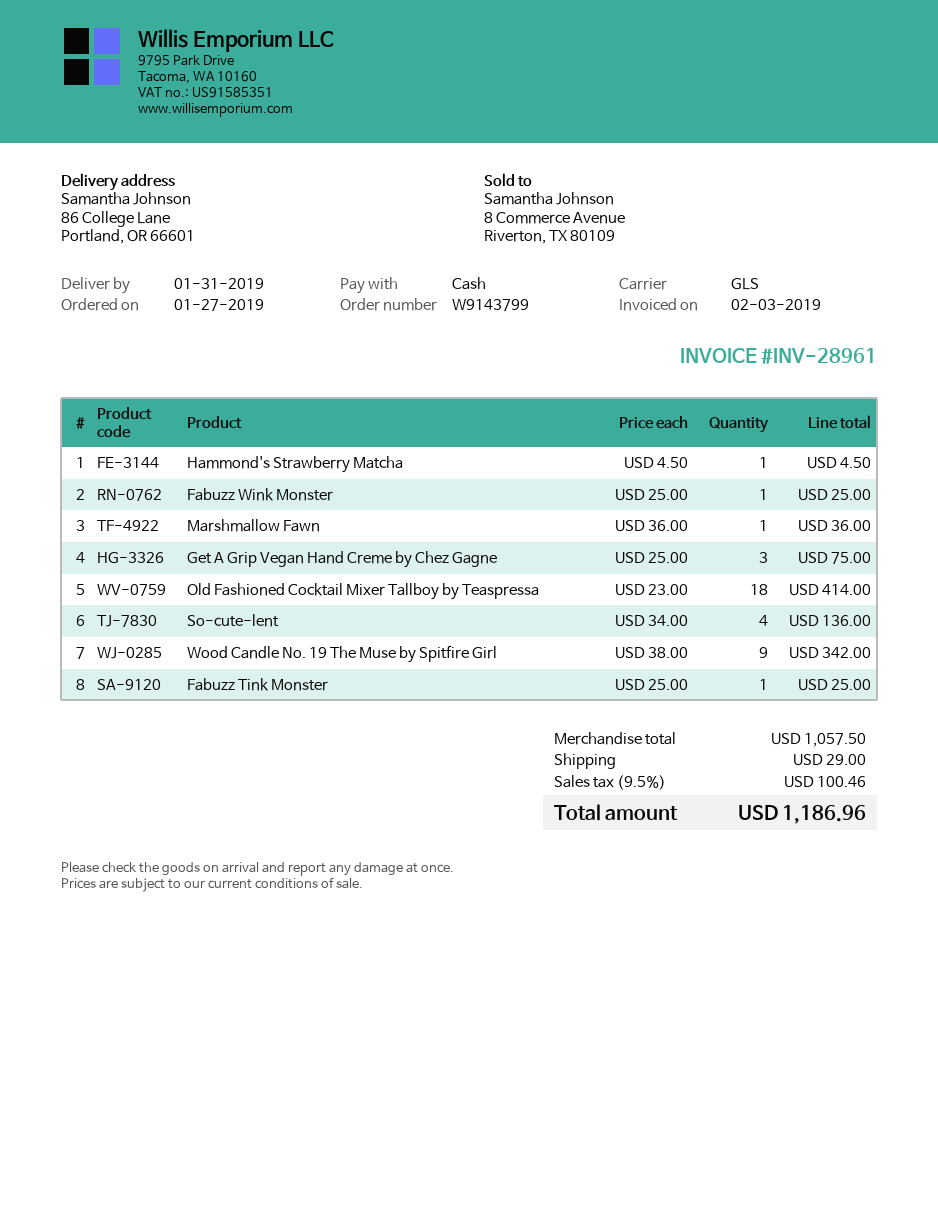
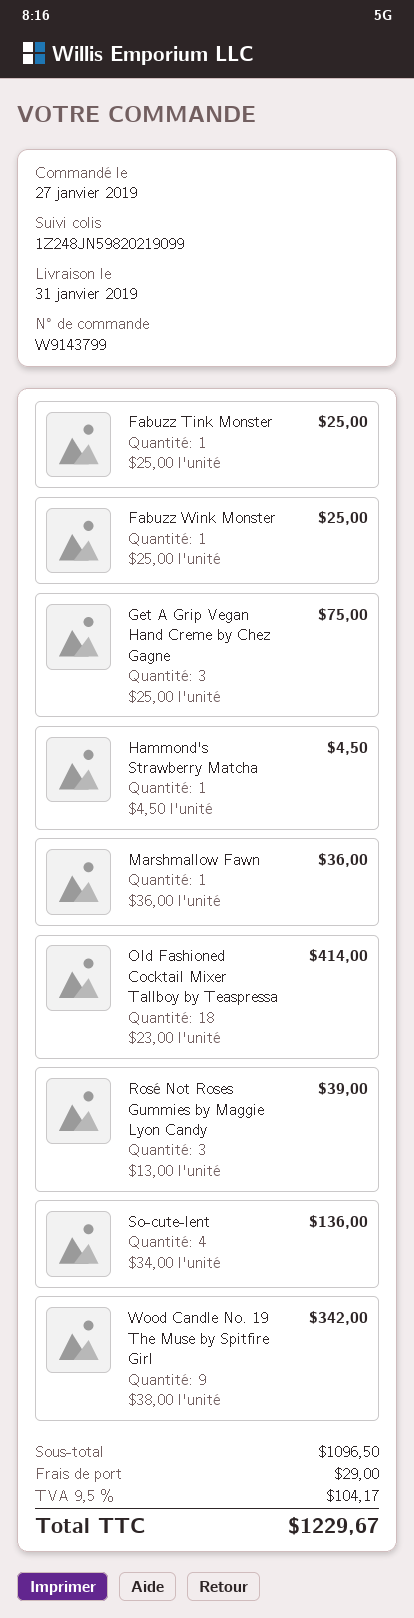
Rosé Not Roses Gummies by Maggie Lyon Candy: none -> 3 x 13.00 = 39.00
subtotal: 1057.50 -> 1096.50
tax: 9.5% = 100.46 -> 9.5% = 104.17
total: 1186.96 -> 1229.67

